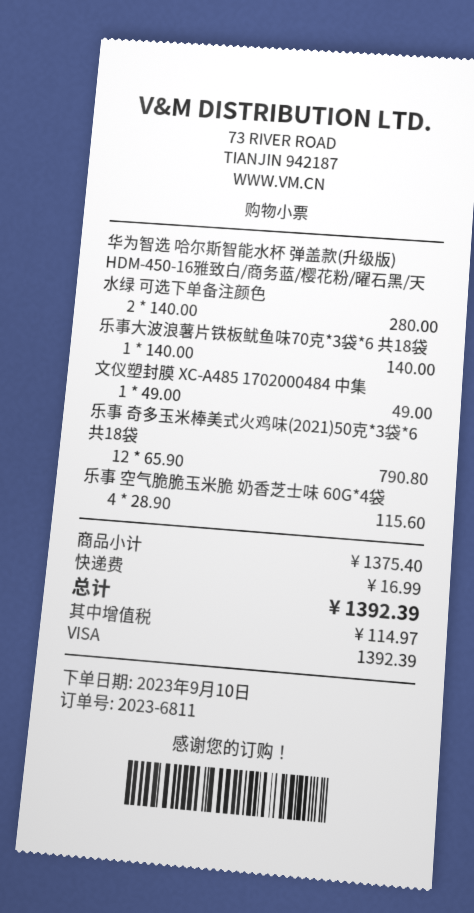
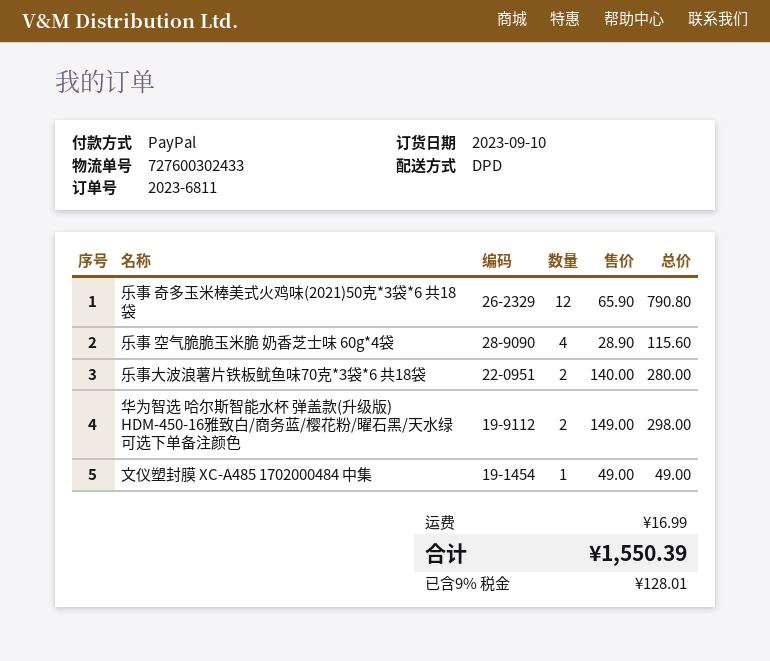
payment method: Visa -> PayPal
华为智选 哈尔斯智能水杯 弹盖款(升级版) HDM-450-16雅致白/商务蓝/樱花粉/曜石黑/天水绿 可选下单备注颜色: 2 x 140.00 = 280.00 -> 2 x 149.00 = 298.00
乐事大波浪薯片铁板鱿鱼味70克*3袋*6 共18袋: 1 x 140.00 = 140.00 -> 2 x 140.00 = 280.00
tax: 114.97 -> 128.01
total: 1392.39 -> 1550.39

